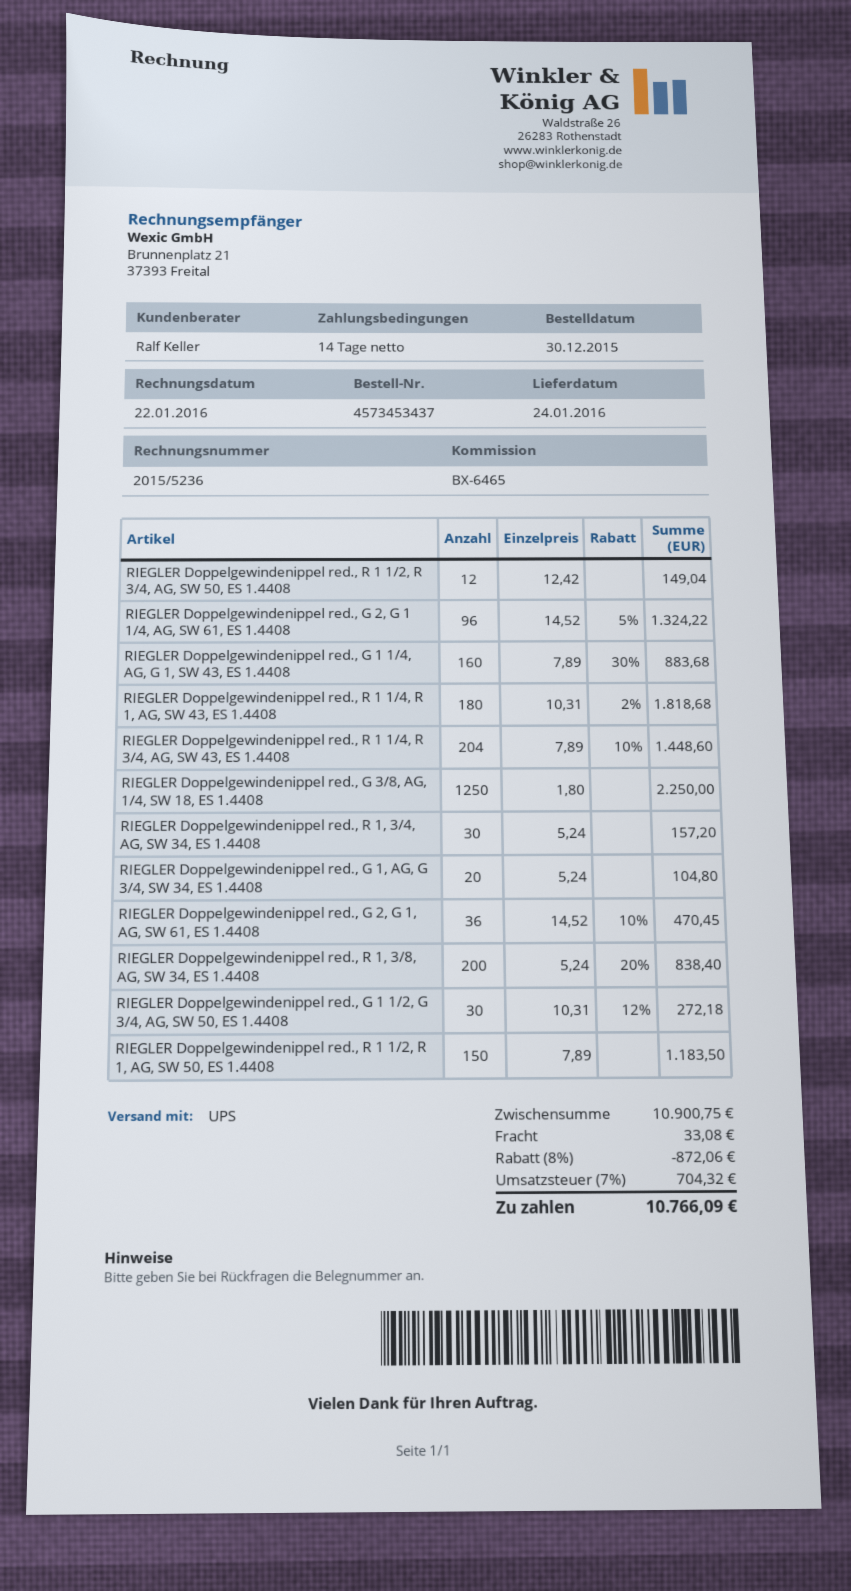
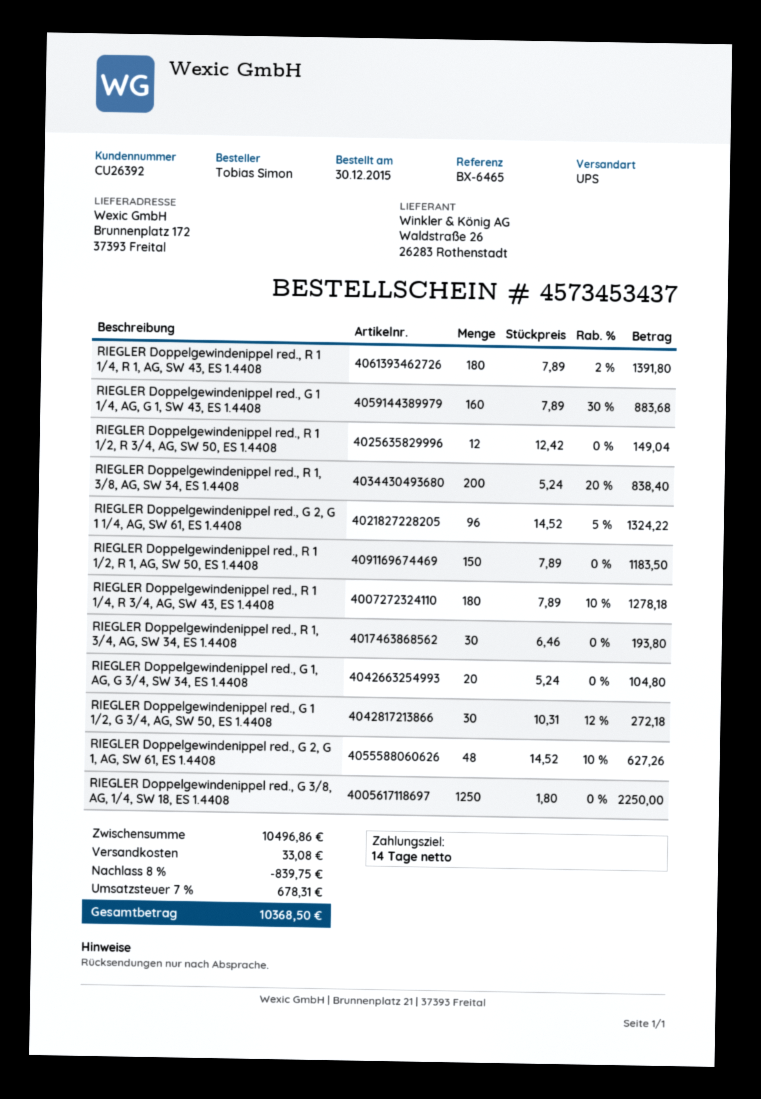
RIEGLER Doppelgewindenippel red., R 1 1/4, R 1, AG, SW 43, ES 1.4408: 180 x 10.31 - 2% = 1818.68 -> 180 x 7.89 - 2% = 1391.80
RIEGLER Doppelgewindenippel red., R 1 1/4, R 3/4, AG, SW 43, ES 1.4408: 204 x 7.89 - 10% = 1448.60 -> 180 x 7.89 - 10% = 1278.18
RIEGLER Doppelgewindenippel red., R 1, 3/4, AG, SW 34, ES 1.4408: 30 x 5.24 = 157.20 -> 30 x 6.46 = 193.80
RIEGLER Doppelgewindenippel red., G 2, G 1, AG, SW 61, ES 1.4408: 36 x 14.52 - 10% = 470.45 -> 48 x 14.52 - 10% = 627.26
subtotal: 10900.75 -> 10496.86
discount: 8% = 872.06 -> 8% = 839.75
tax: 7% = 704.32 -> 7% = 678.31
total: 10766.09 -> 10368.50

